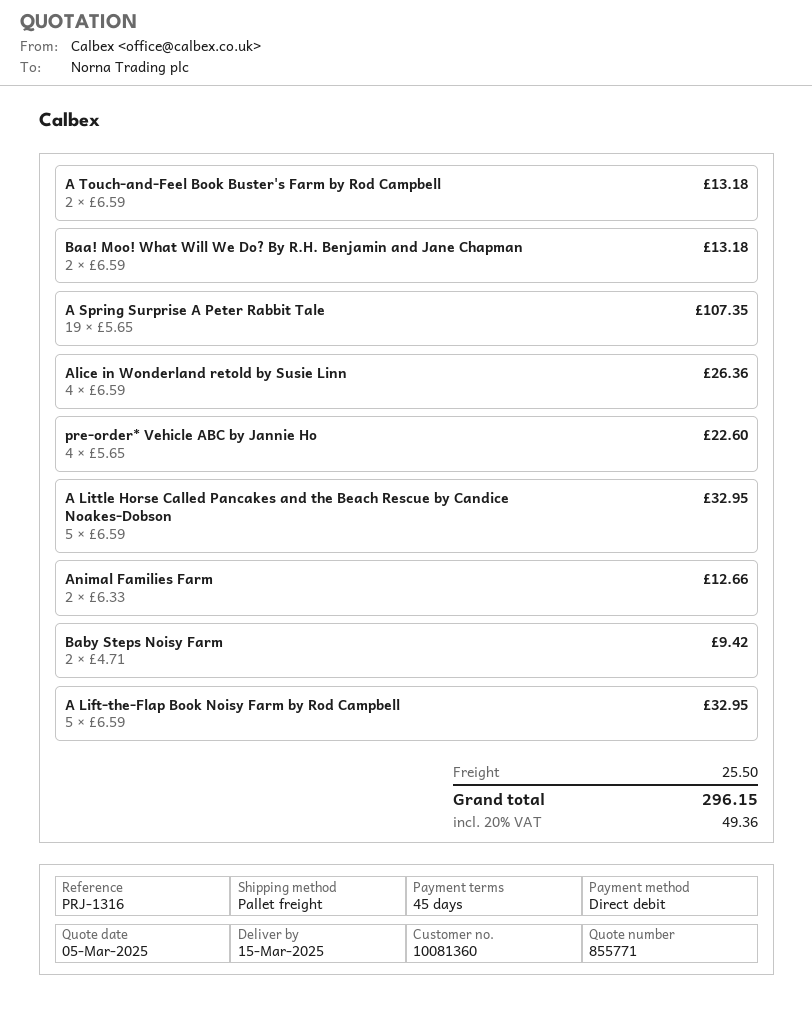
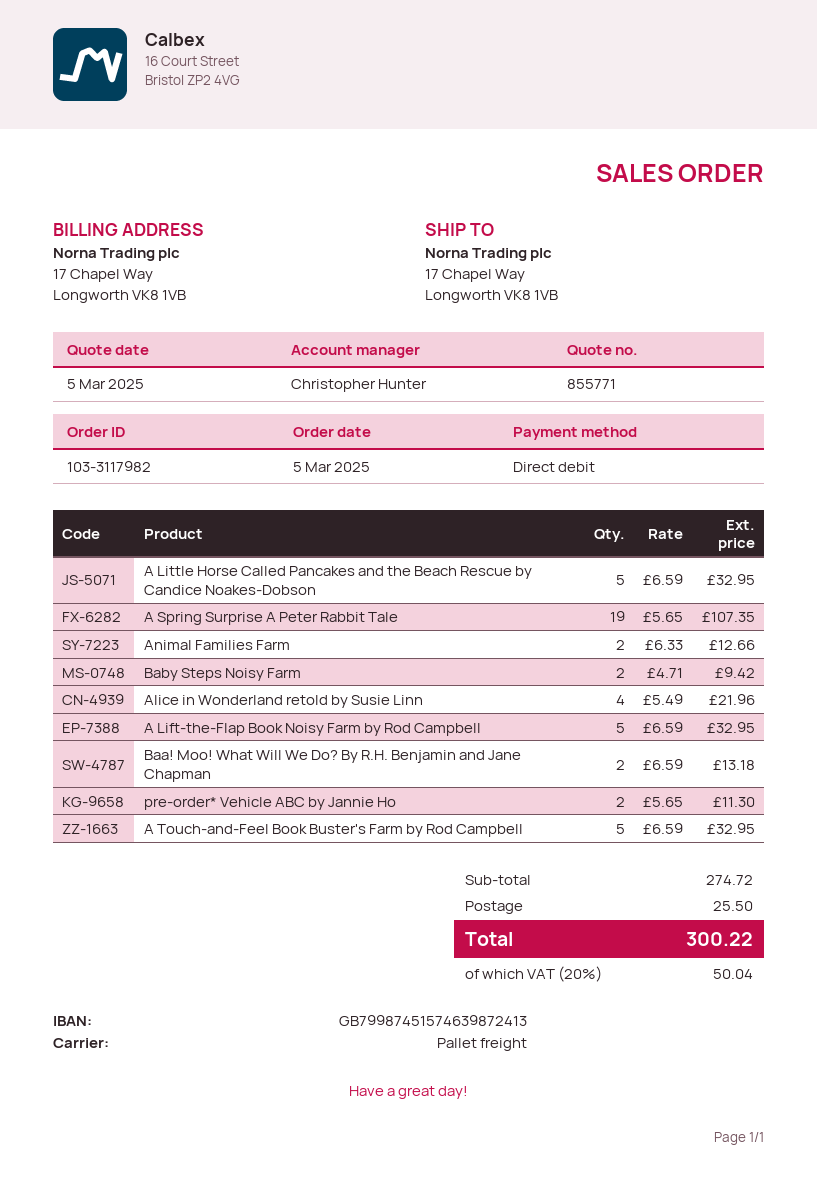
A Touch-and-Feel Book Buster's Farm by Rod Campbell: 2 x 6.59 = 13.18 -> 5 x 6.59 = 32.95
Alice in Wonderland retold by Susie Linn: 4 x 6.59 = 26.36 -> 4 x 5.49 = 21.96
pre-order* Vehicle ABC by Jannie Ho: 4 x 5.65 = 22.60 -> 2 x 5.65 = 11.30
tax: 20% = 49.36 -> 20% = 50.04
total: 296.15 -> 300.22

